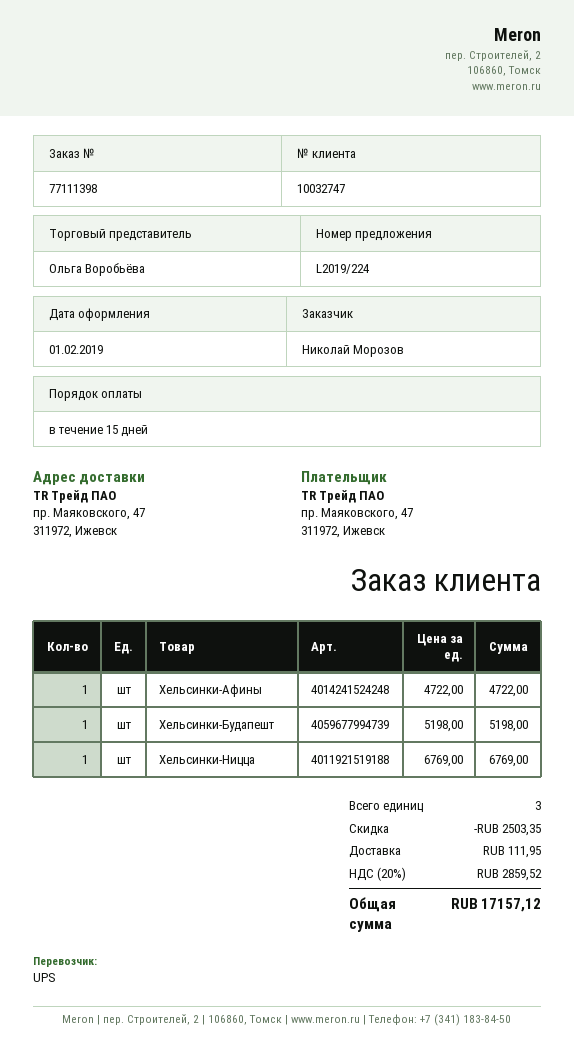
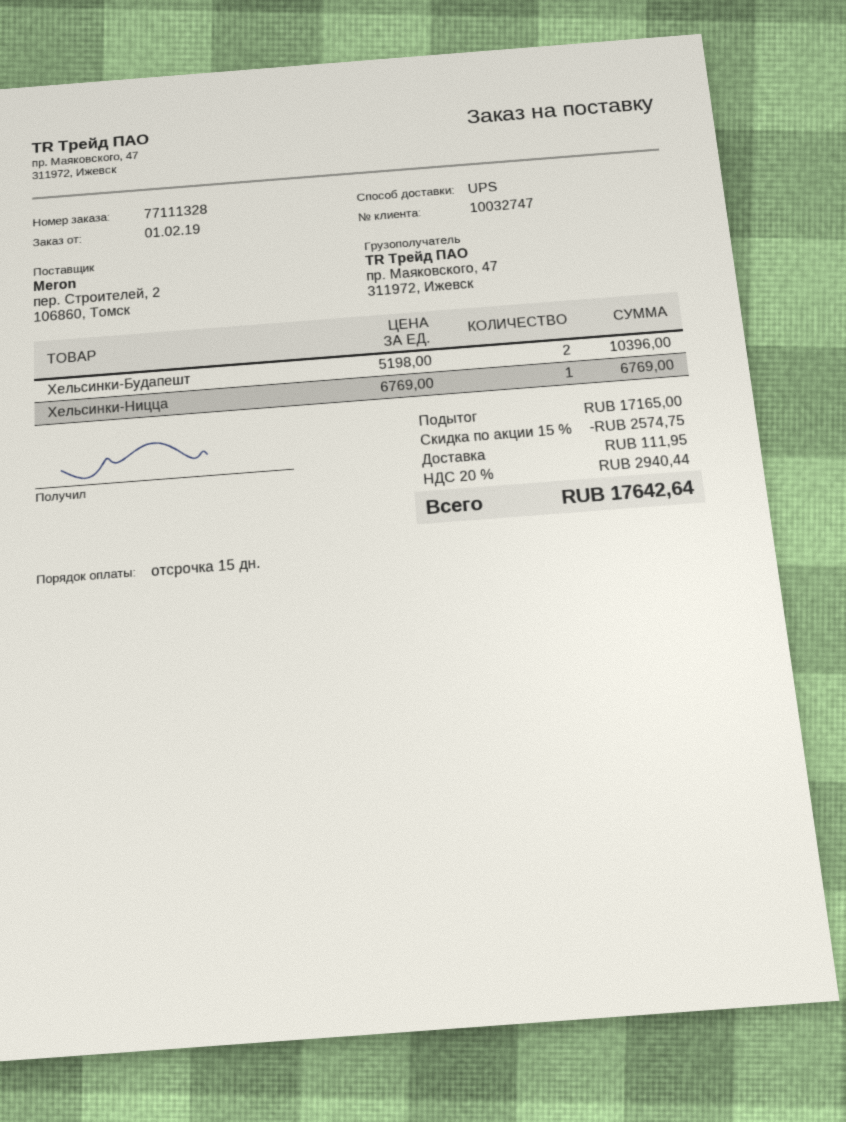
order number: 77111398 -> 77111328
Хельсинки-Афины: 1 x 4722.00 = 4722.00 -> none
Хельсинки-Будапешт: 1 x 5198.00 = 5198.00 -> 2 x 5198.00 = 10396.00
discount: 2503.35 -> 2574.75
tax: 20% = 2859.52 -> 20% = 2940.44
total: 17157.12 -> 17642.64

